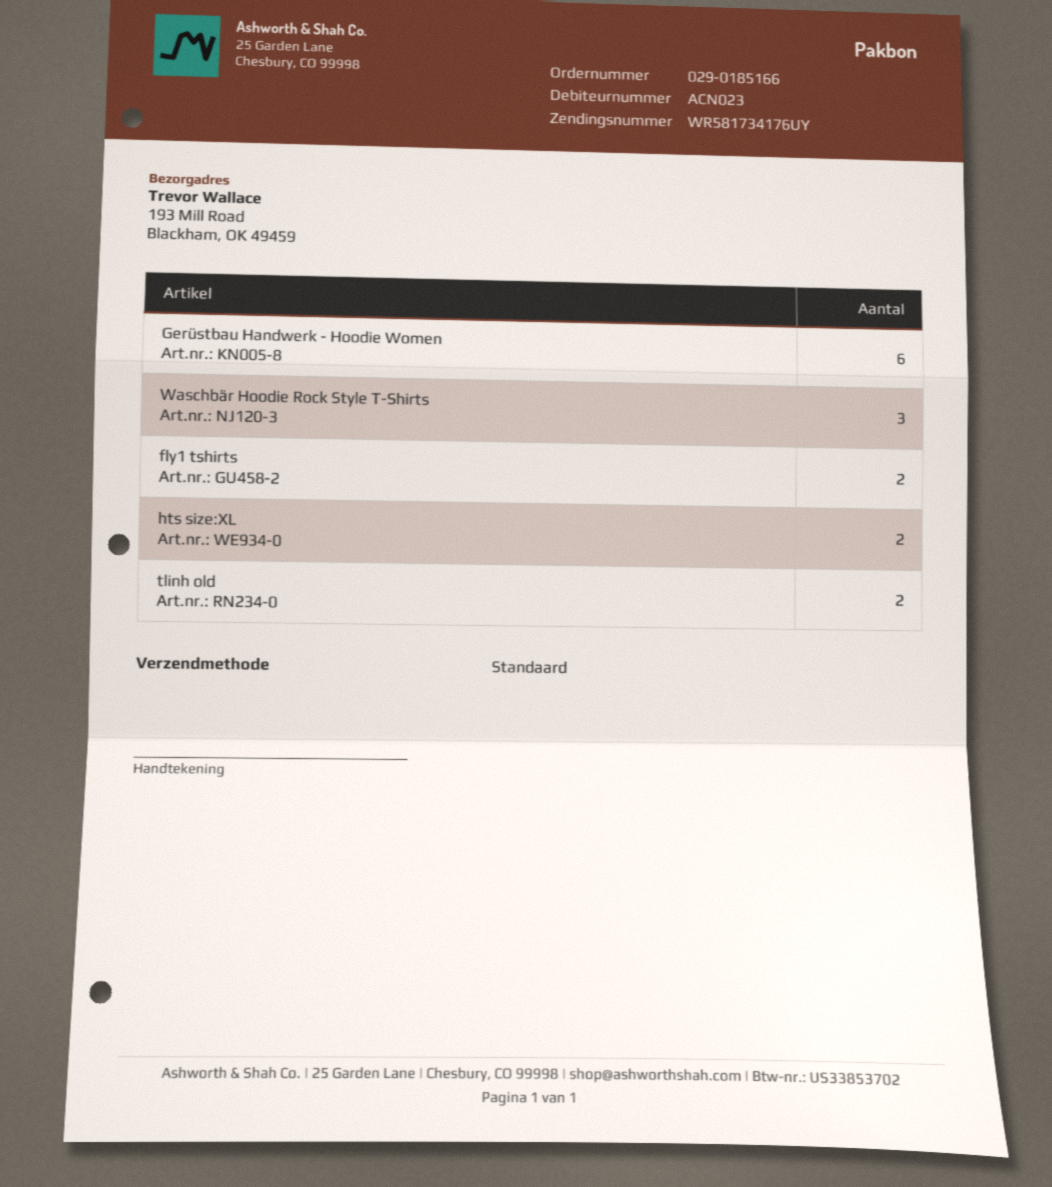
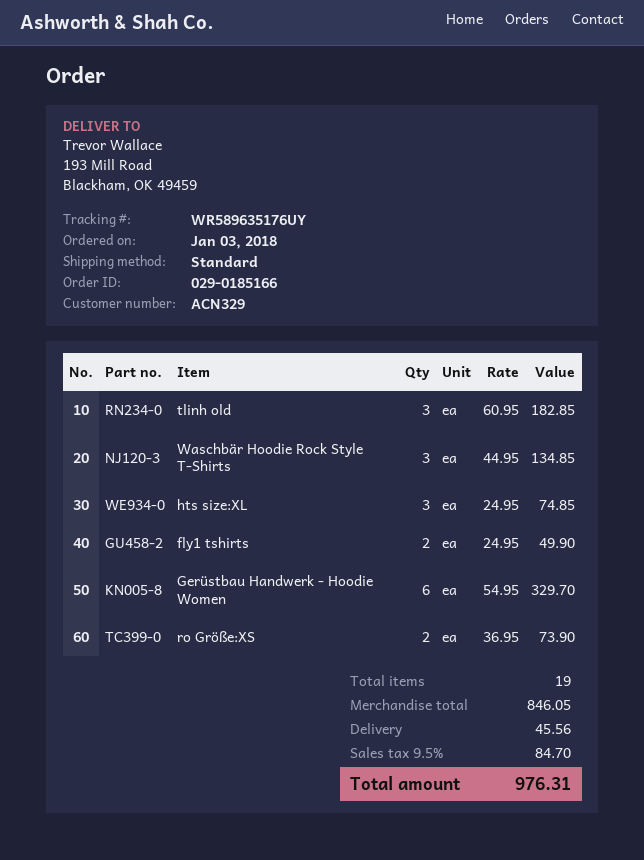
customer number: ACN023 -> ACN329
tracking number: WR581734176UY -> WR589635176UY
hts size:XL: 2 -> 3
tlinh old: 2 -> 3
ro Größe:XS: none -> 2

